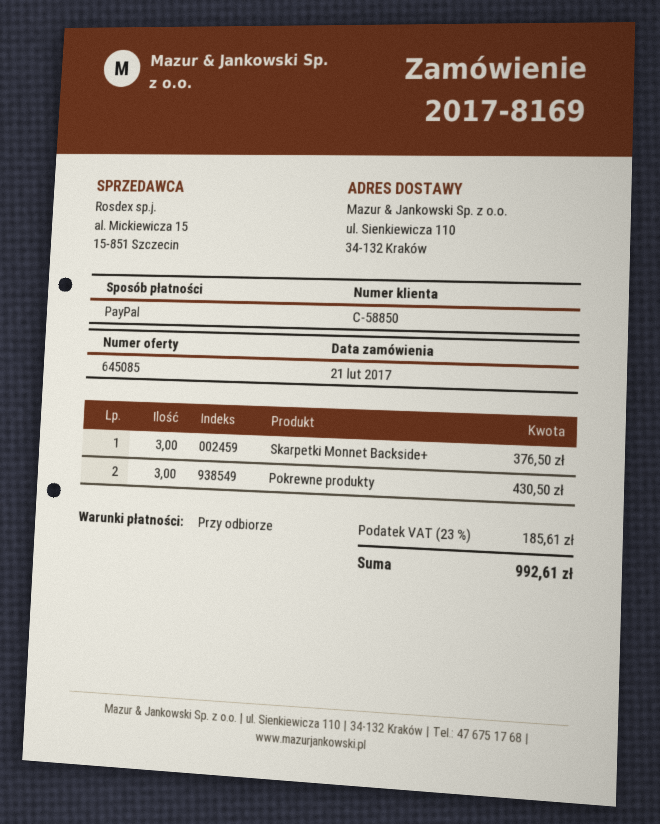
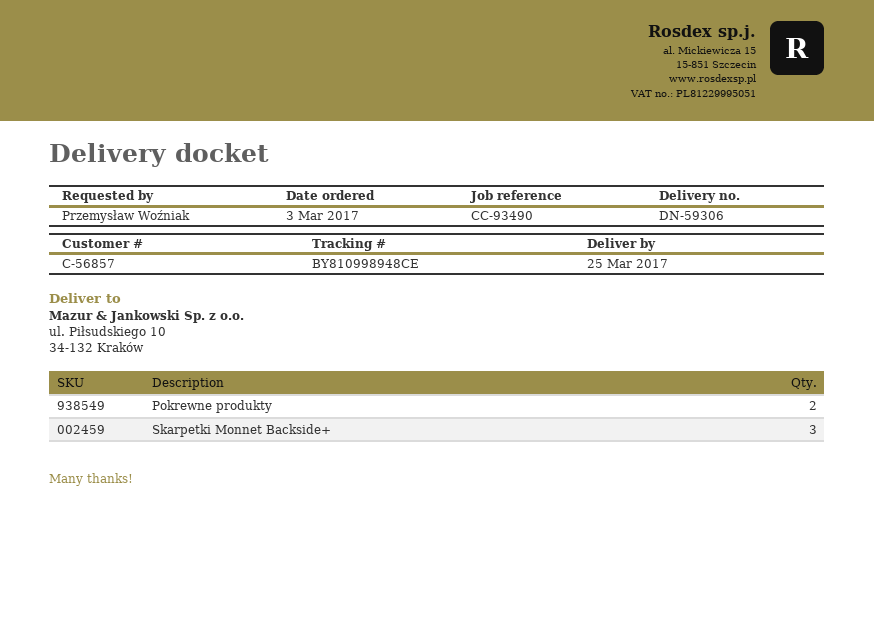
order date: 2017-02-21 -> 2017-03-03
customer number: C-58850 -> C-56857
ship to: ul. Sienkiewicza 110, 34-132 Kraków -> ul. Piłsudskiego 10, 34-132 Kraków
Pokrewne produkty: 3 -> 2

